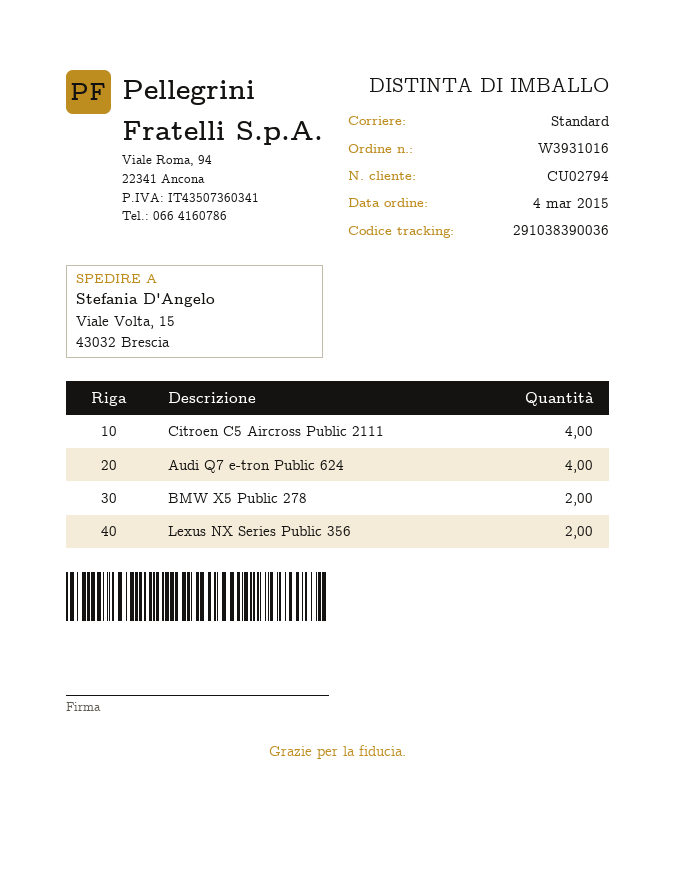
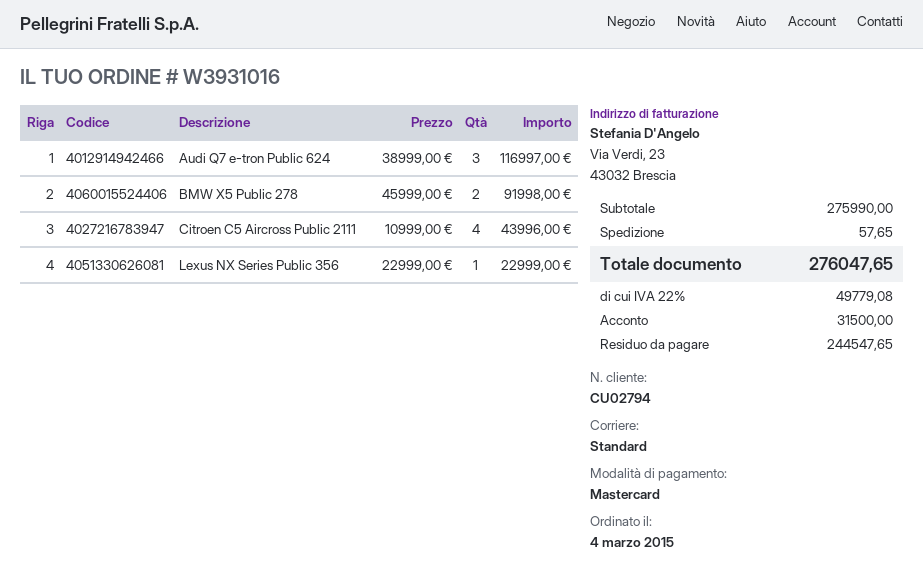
Audi Q7 e-tron Public 624: 4 -> 3
Lexus NX Series Public 356: 2 -> 1

